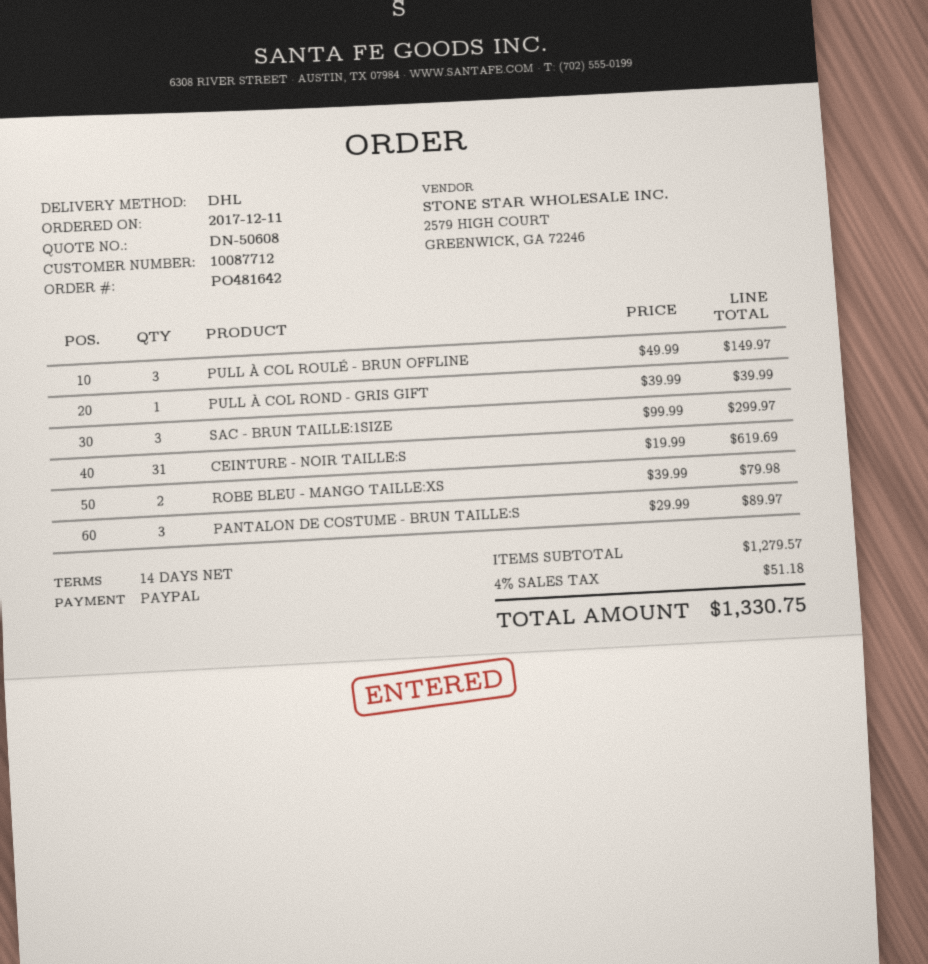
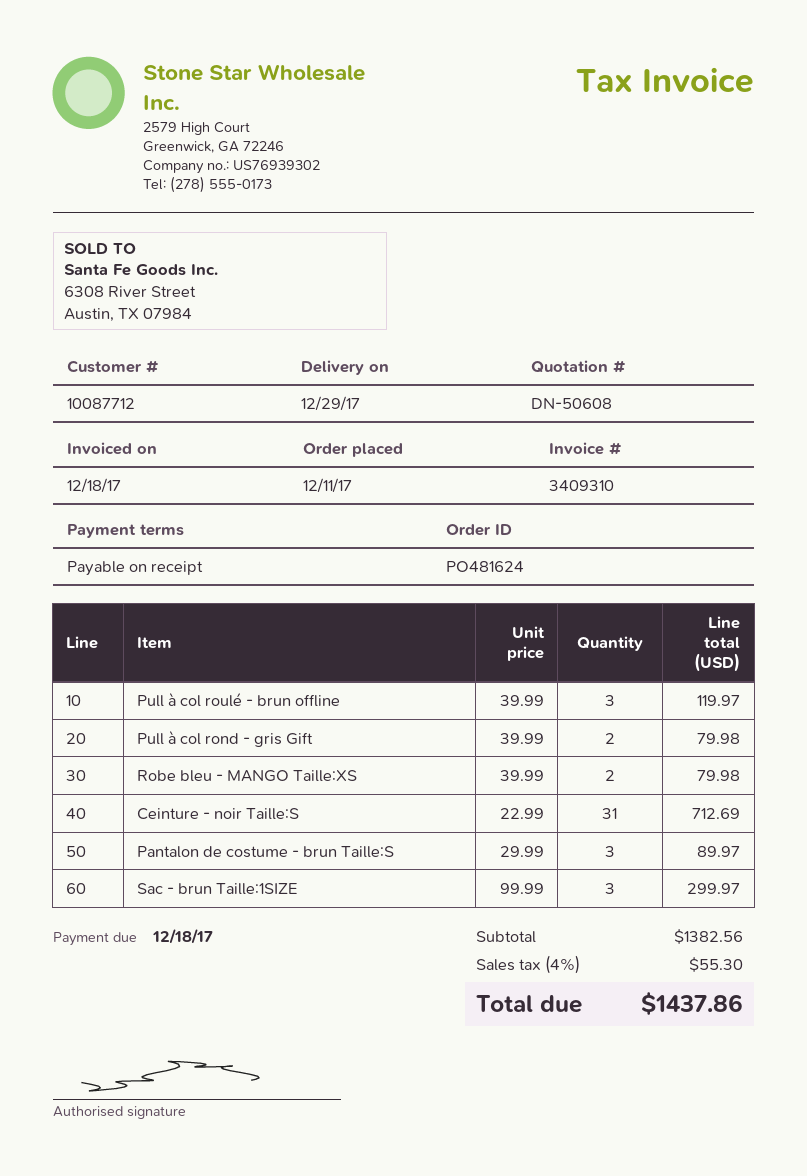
order number: PO481642 -> PO481624
payment terms: 14 days -> on receipt
PULL À COL ROULÉ - BRUN OFFLINE: 3 x 49.99 = 149.97 -> 3 x 39.99 = 119.97
PULL À COL ROND - GRIS GIFT: 1 x 39.99 = 39.99 -> 2 x 39.99 = 79.98
CEINTURE - NOIR TAILLE:S: 31 x 19.99 = 619.69 -> 31 x 22.99 = 712.69
subtotal: 1279.57 -> 1382.56
tax: 4% = 51.18 -> 4% = 55.30
total: 1330.75 -> 1437.86

